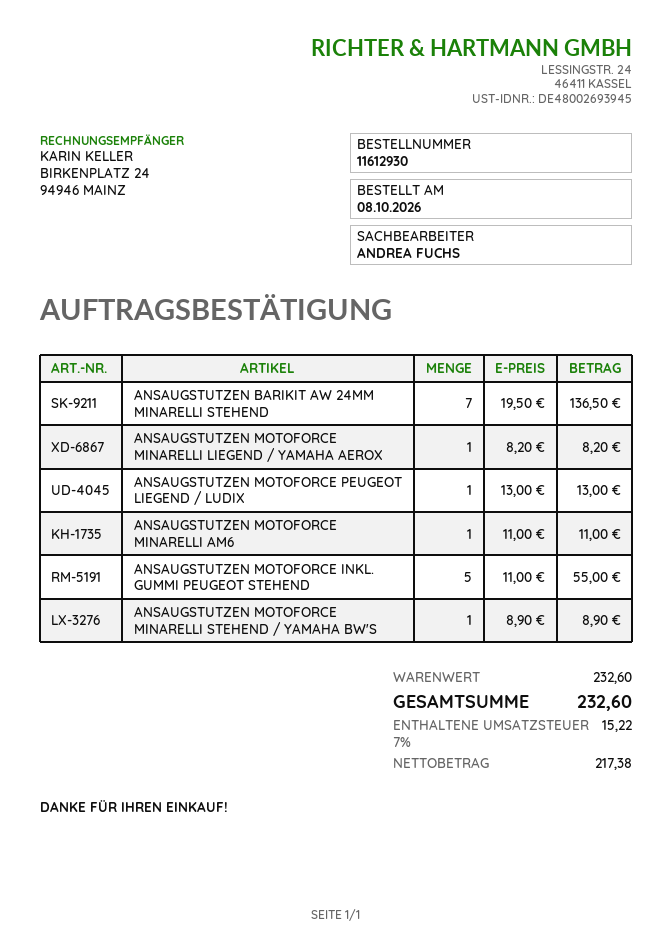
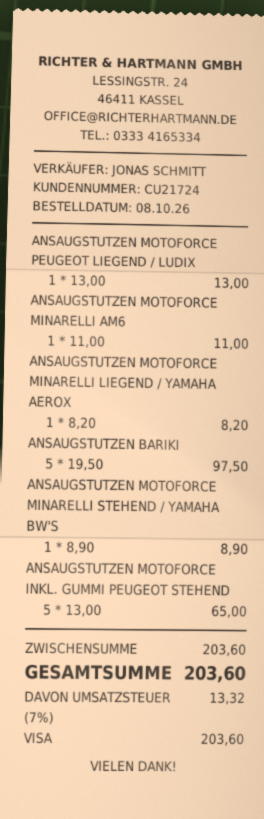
sales rep: ANDREA FUCHS -> JONAS SCHMITT
ANSAUGSTUTZEN BARIKIT AW 24MM MINARELLI STEHEND: 7 x 19.50 = 136.50 -> 5 x 19.50 = 97.50
ANSAUGSTUTZEN MOTOFORCE INKL. GUMMI PEUGEOT STEHEND: 5 x 11.00 = 55.00 -> 5 x 13.00 = 65.00
subtotal: 232.60 -> 203.60
tax: 7% = 15.22 -> 7% = 13.32
total: 232.60 -> 203.60

